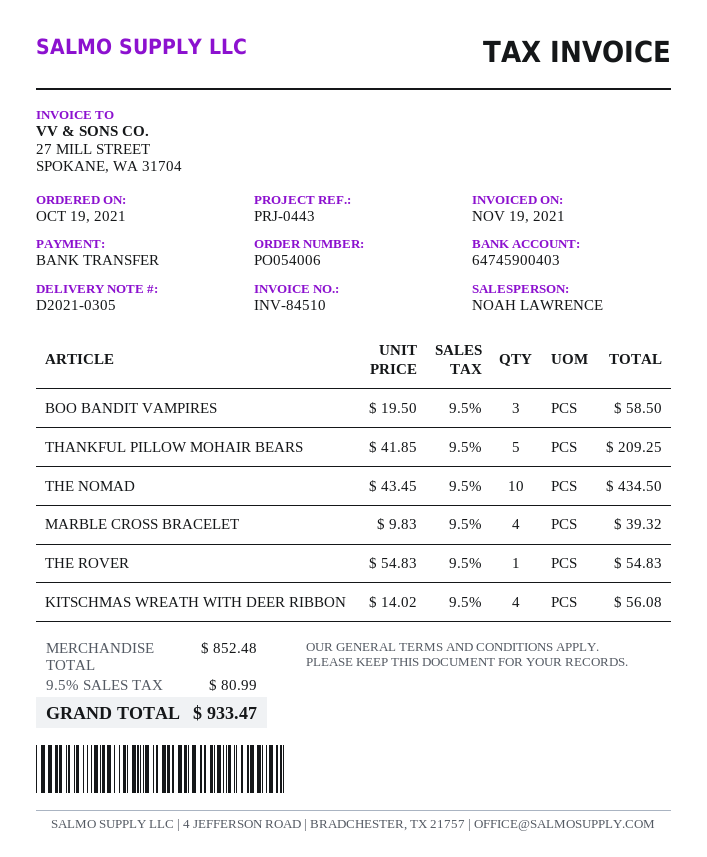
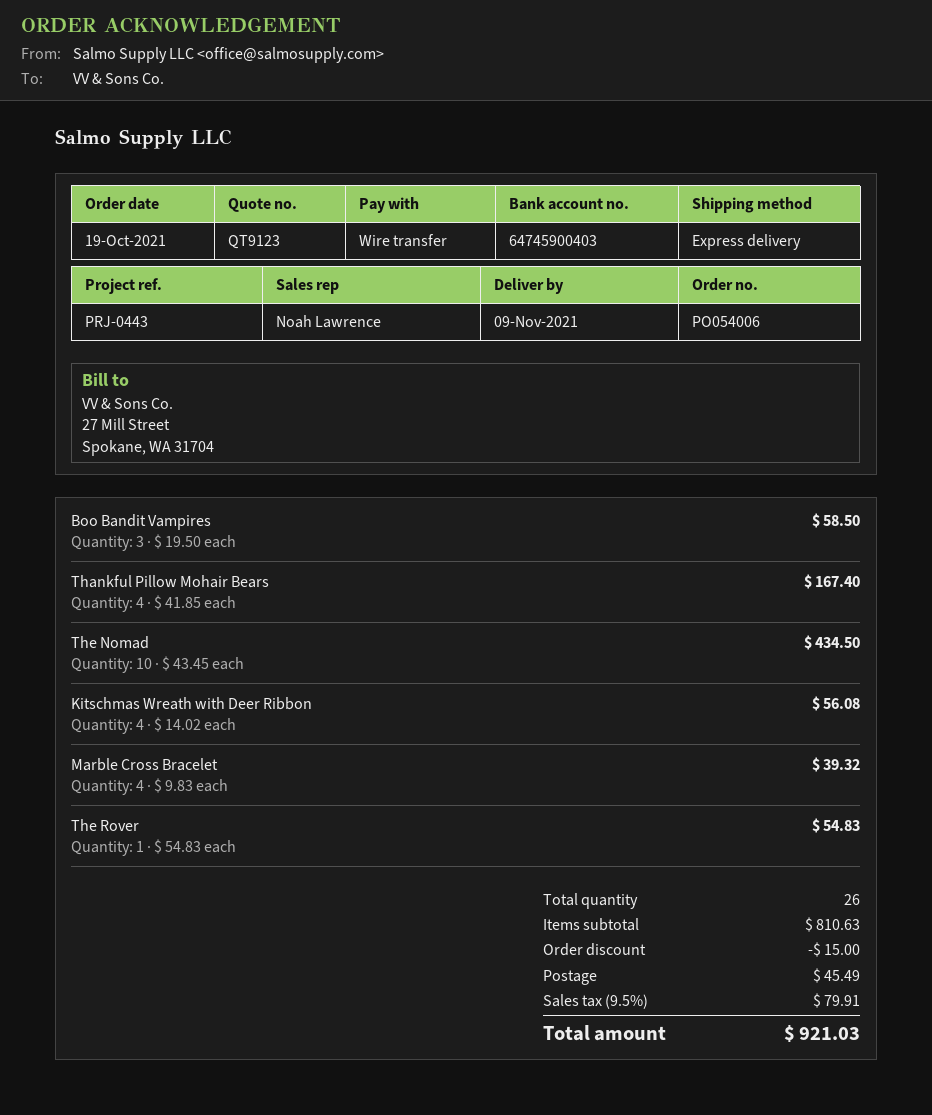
THANKFUL PILLOW MOHAIR BEARS: 5 x 41.85 = 209.25 -> 4 x 41.85 = 167.40
subtotal: 852.48 -> 810.63
discount: none -> 15.00
shipping: none -> 45.49
tax: 9.5% = 80.99 -> 9.5% = 79.91
total: 933.47 -> 921.03

